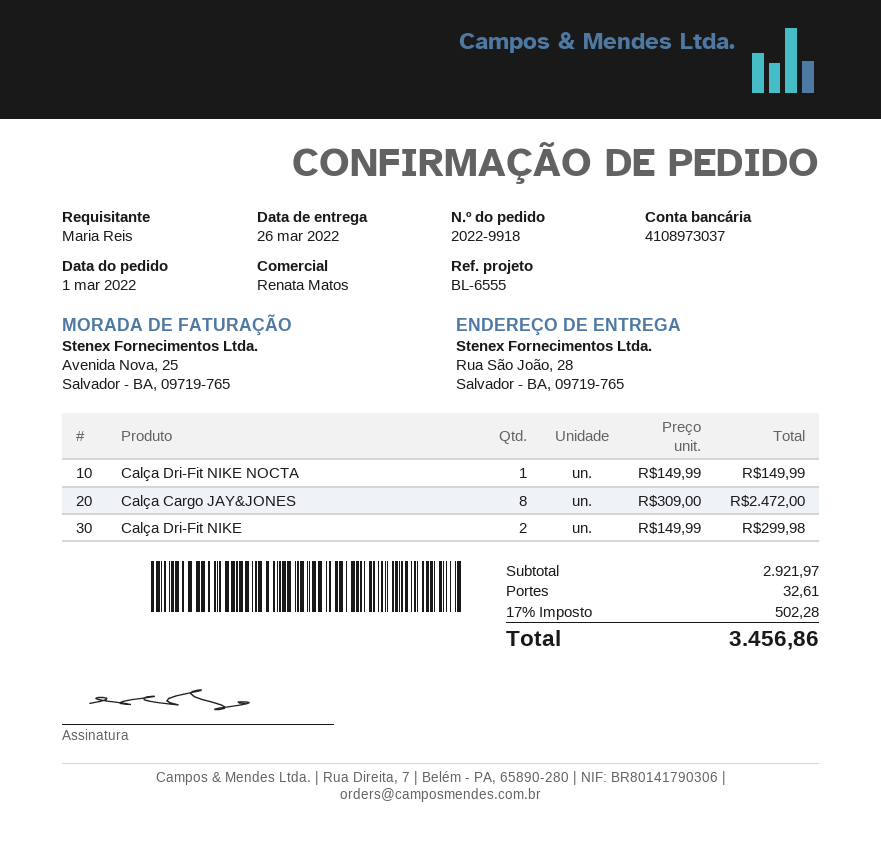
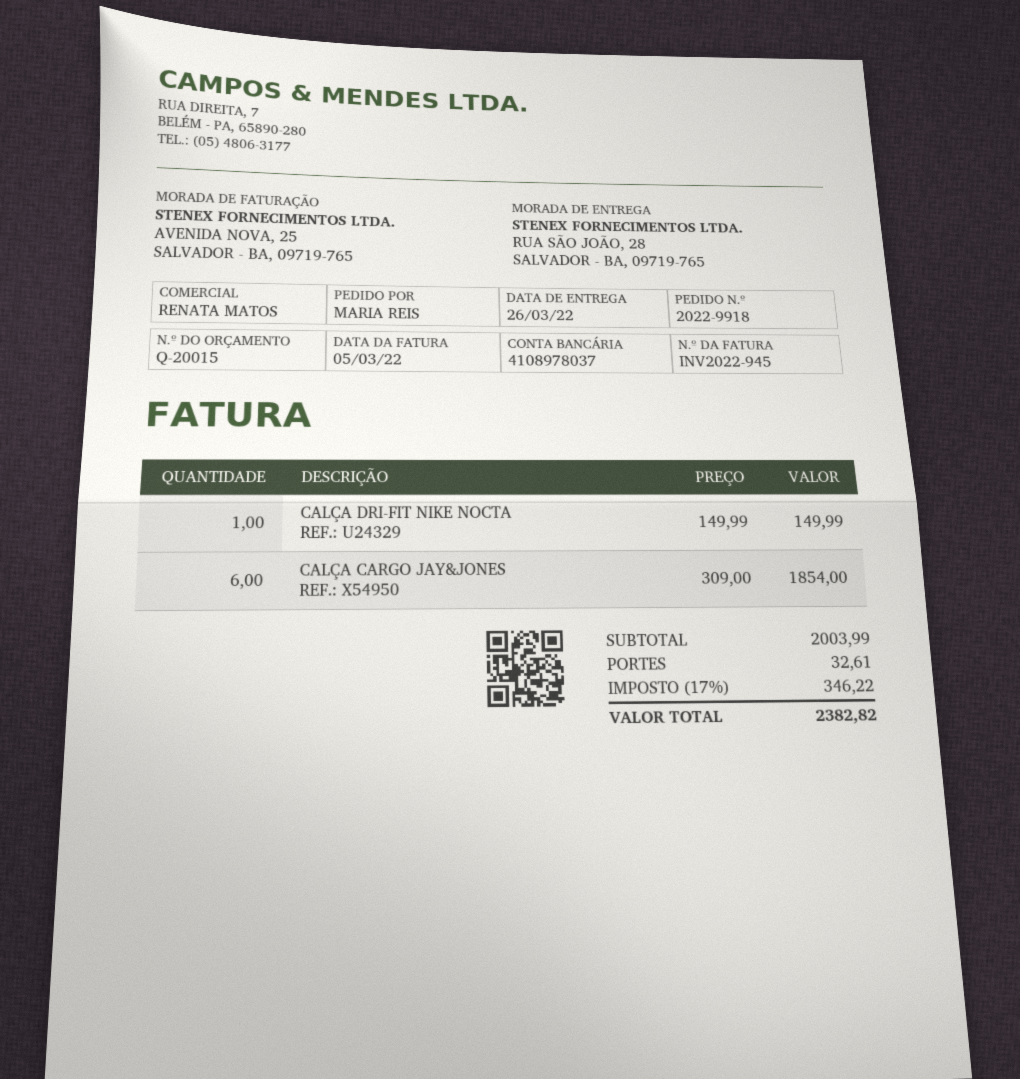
bank account: 4108973037 -> 4108978037
Calça Cargo JAY&JONES: 8 x 309.00 = 2472.00 -> 6 x 309.00 = 1854.00
Calça Dri-Fit NIKE: 2 x 149.99 = 299.98 -> none
subtotal: 2921.97 -> 2003.99
tax: 17% = 502.28 -> 17% = 346.22
total: 3456.86 -> 2382.82

